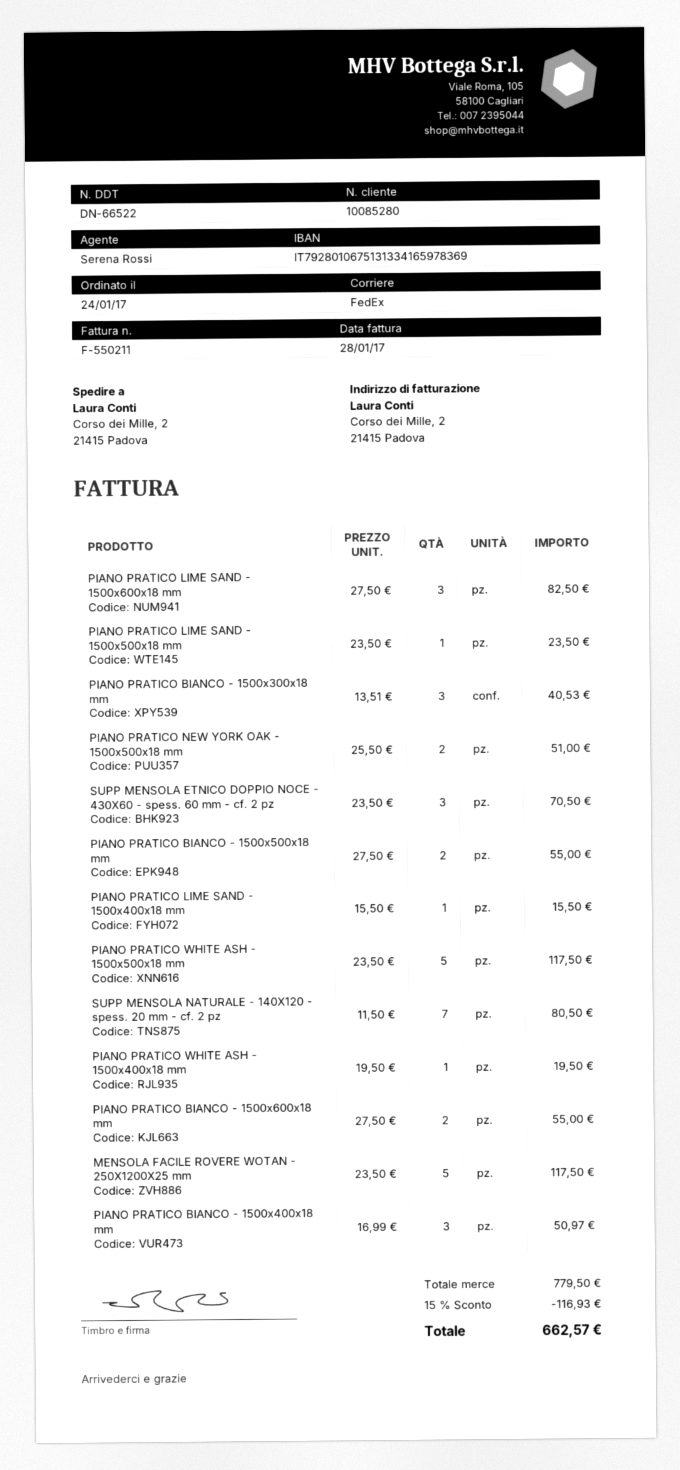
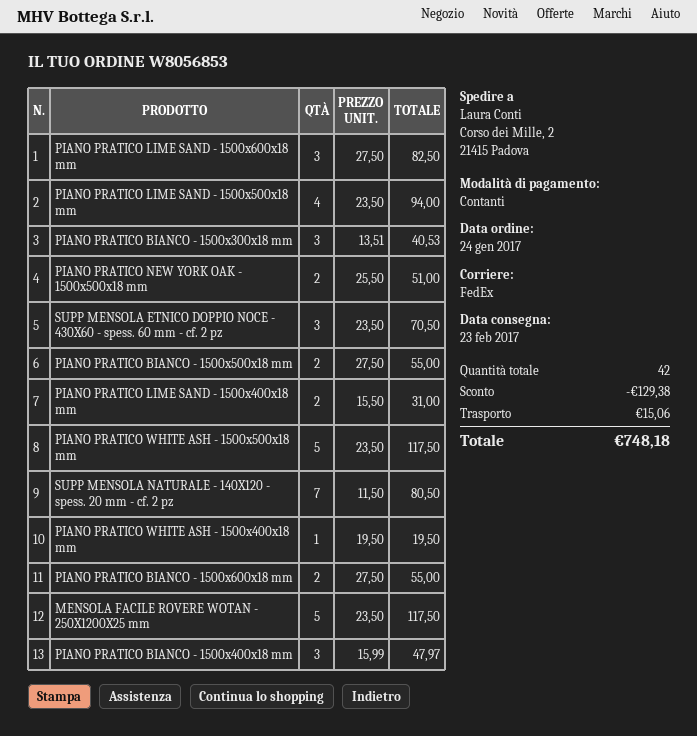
PIANO PRATICO LIME SAND - 1500x500x18 mm: 1 x 23.50 = 23.50 -> 4 x 23.50 = 94.00
PIANO PRATICO LIME SAND - 1500x400x18 mm: 1 x 15.50 = 15.50 -> 2 x 15.50 = 31.00
PIANO PRATICO BIANCO - 1500x400x18 mm: 3 x 16.99 = 50.97 -> 3 x 15.99 = 47.97
discount: 116.93 -> 129.38
shipping: none -> 15.06
total: 662.57 -> 748.18

